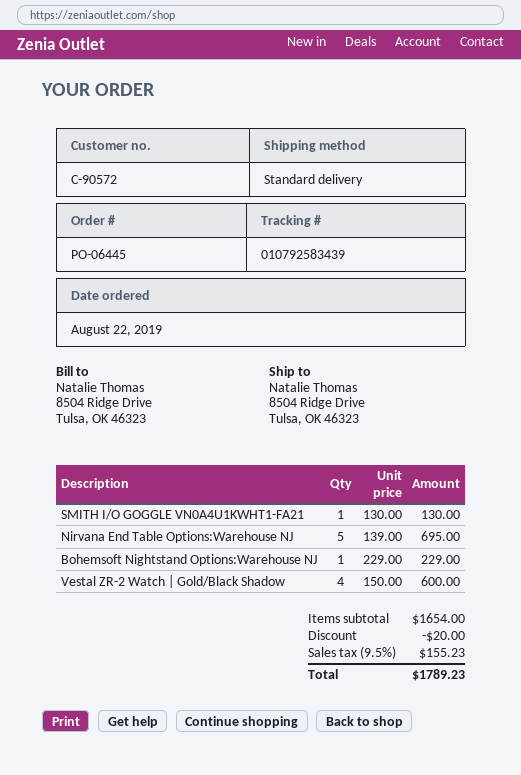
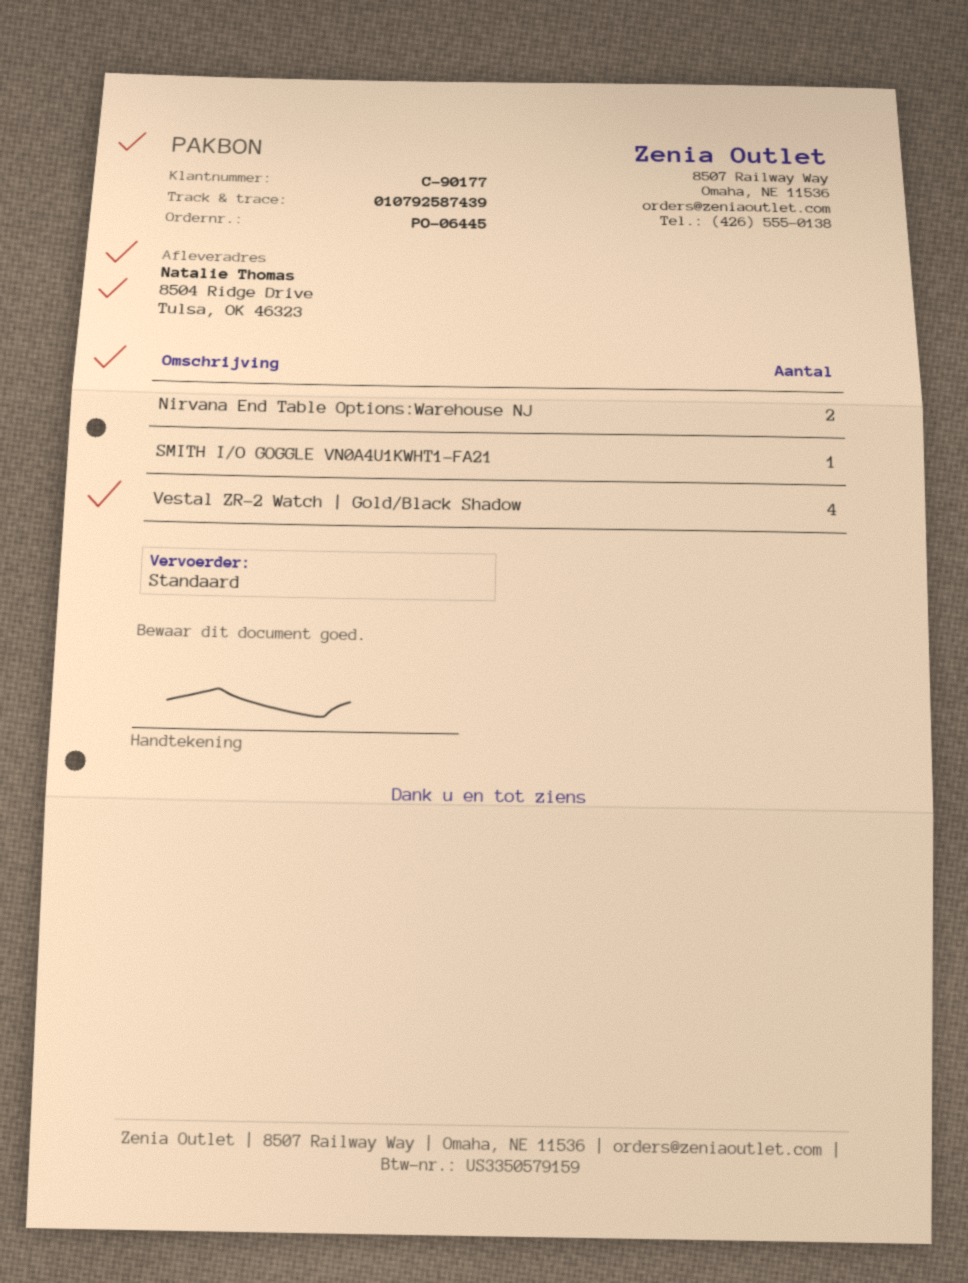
customer number: C-90572 -> C-90177
tracking number: 010792583439 -> 010792587439
Nirvana End Table Options:Warehouse NJ: 5 -> 2
Bohemsoft Nightstand Options:Warehouse NJ: 1 -> none

